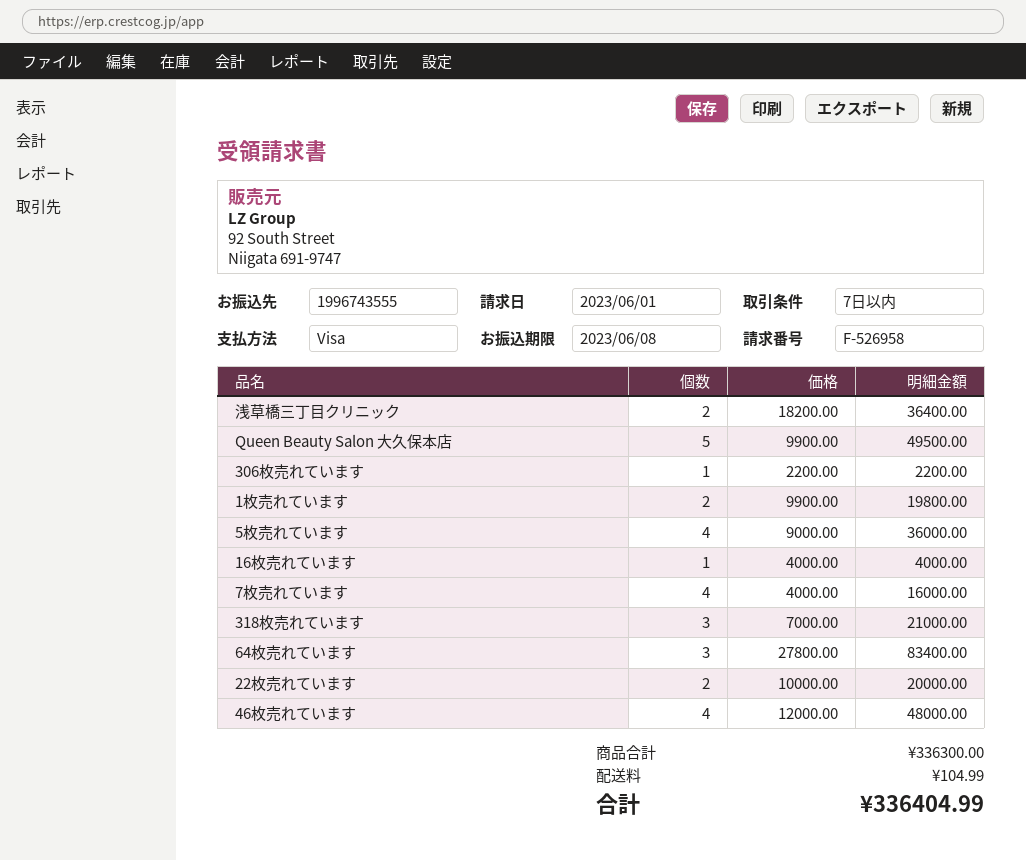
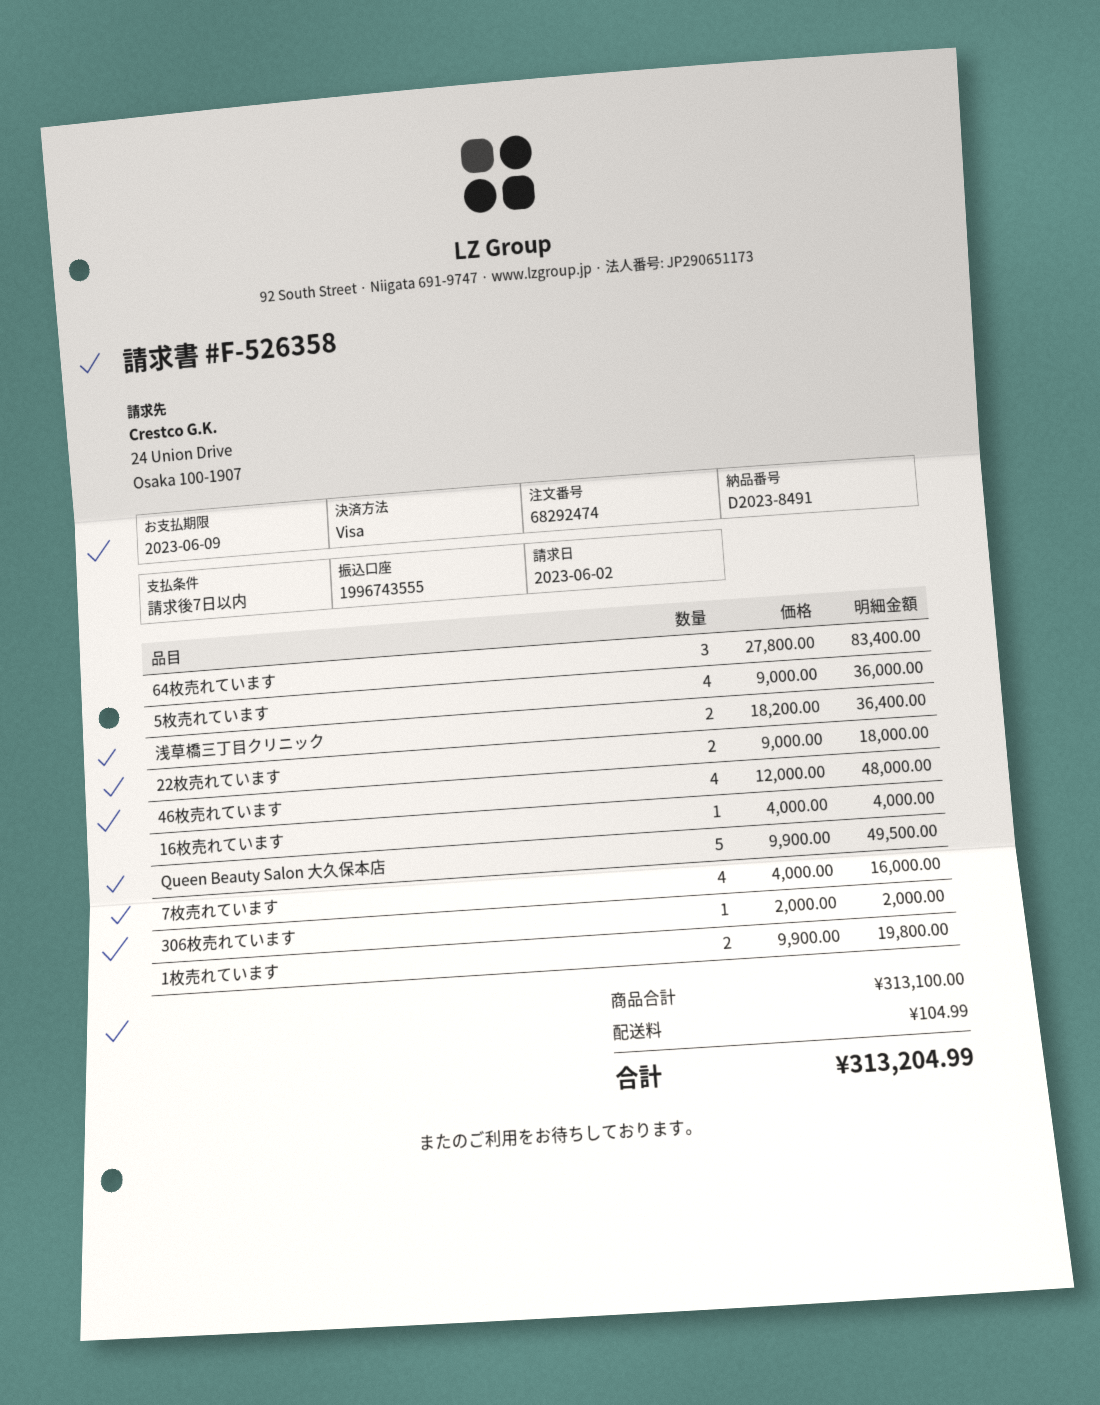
invoice number: F-526958 -> F-526358
invoice date: 2023-06-01 -> 2023-06-02
due date: 2023-06-08 -> 2023-06-09
306枚売れています: 1 x 2200.00 = 2200.00 -> 1 x 2000.00 = 2000.00
318枚売れています: 3 x 7000.00 = 21000.00 -> none
22枚売れています: 2 x 10000.00 = 20000.00 -> 2 x 9000.00 = 18000.00
subtotal: 336300.00 -> 313100.00
total: 336404.99 -> 313204.99

